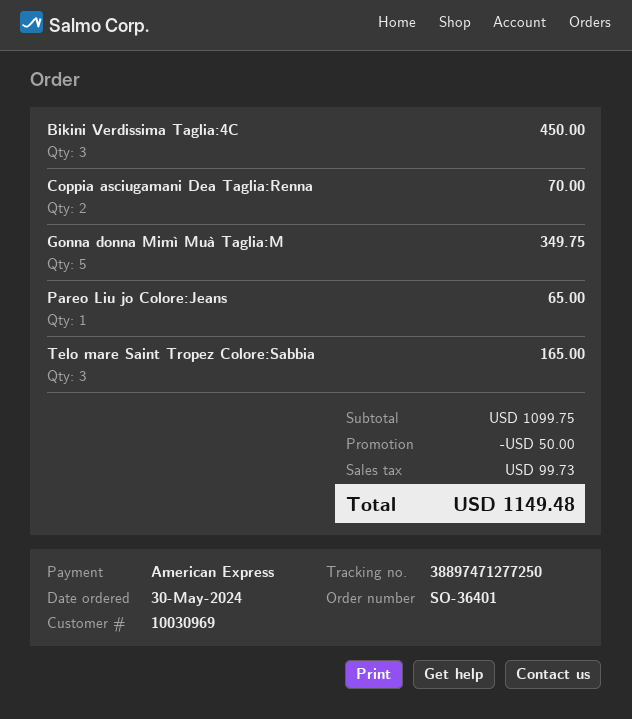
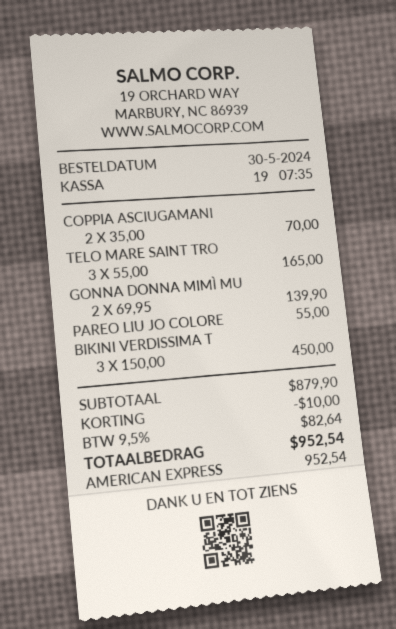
Gonna donna Mimì Muà Taglia:M: 5 for 349.75 -> 2 for 139.90
Pareo Liu jo Colore:Jeans: 1 for 65.00 -> 1 for 55.00
subtotal: 1099.75 -> 879.90
discount: 50.00 -> 10.00
tax: 99.73 -> 82.64
total: 1149.48 -> 952.54

